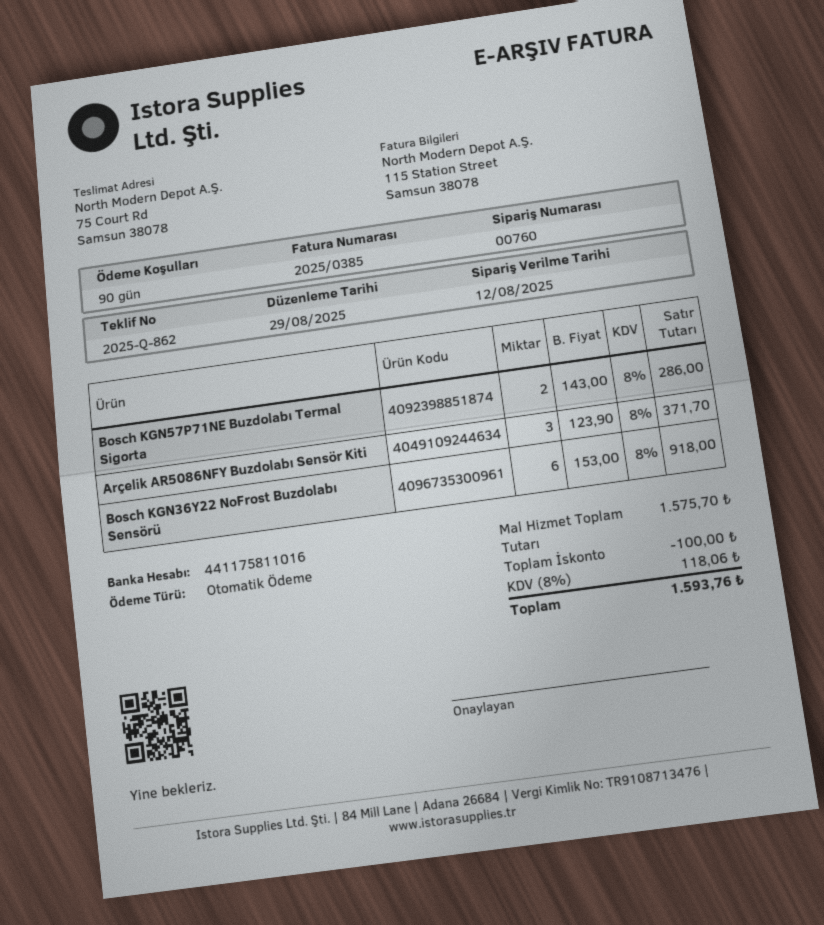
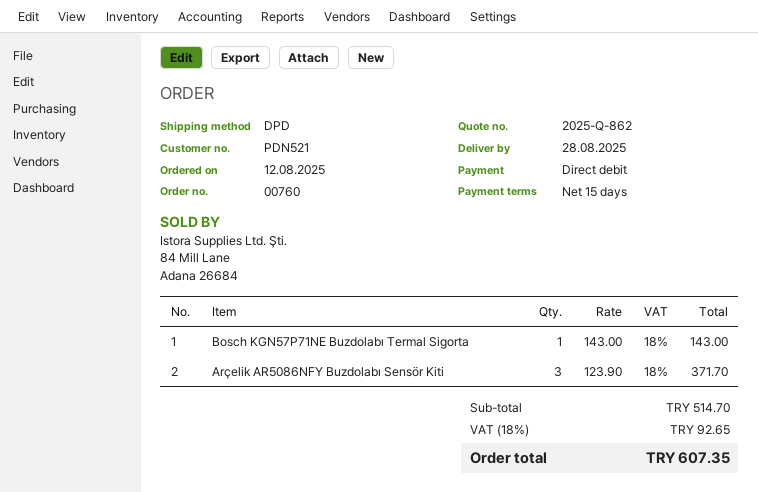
payment terms: 90 days -> 15 days
Bosch KGN57P71NE Buzdolabı Termal Sigorta: 2 x 143.00 = 286.00 -> 1 x 143.00 = 143.00
Bosch KGN36Y22 NoFrost Buzdolabı Sensörü: 6 x 153.00 = 918.00 -> none
subtotal: 1575.70 -> 514.70
discount: 100.00 -> none
tax: 8% = 118.06 -> 18% = 92.65
total: 1593.76 -> 607.35

